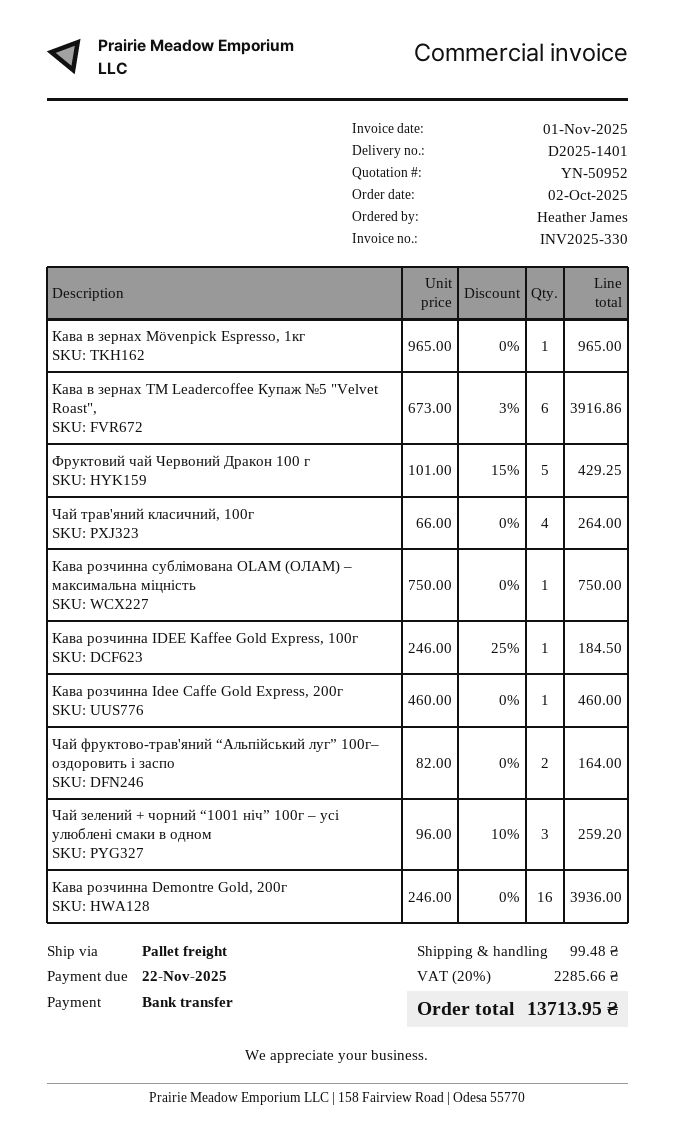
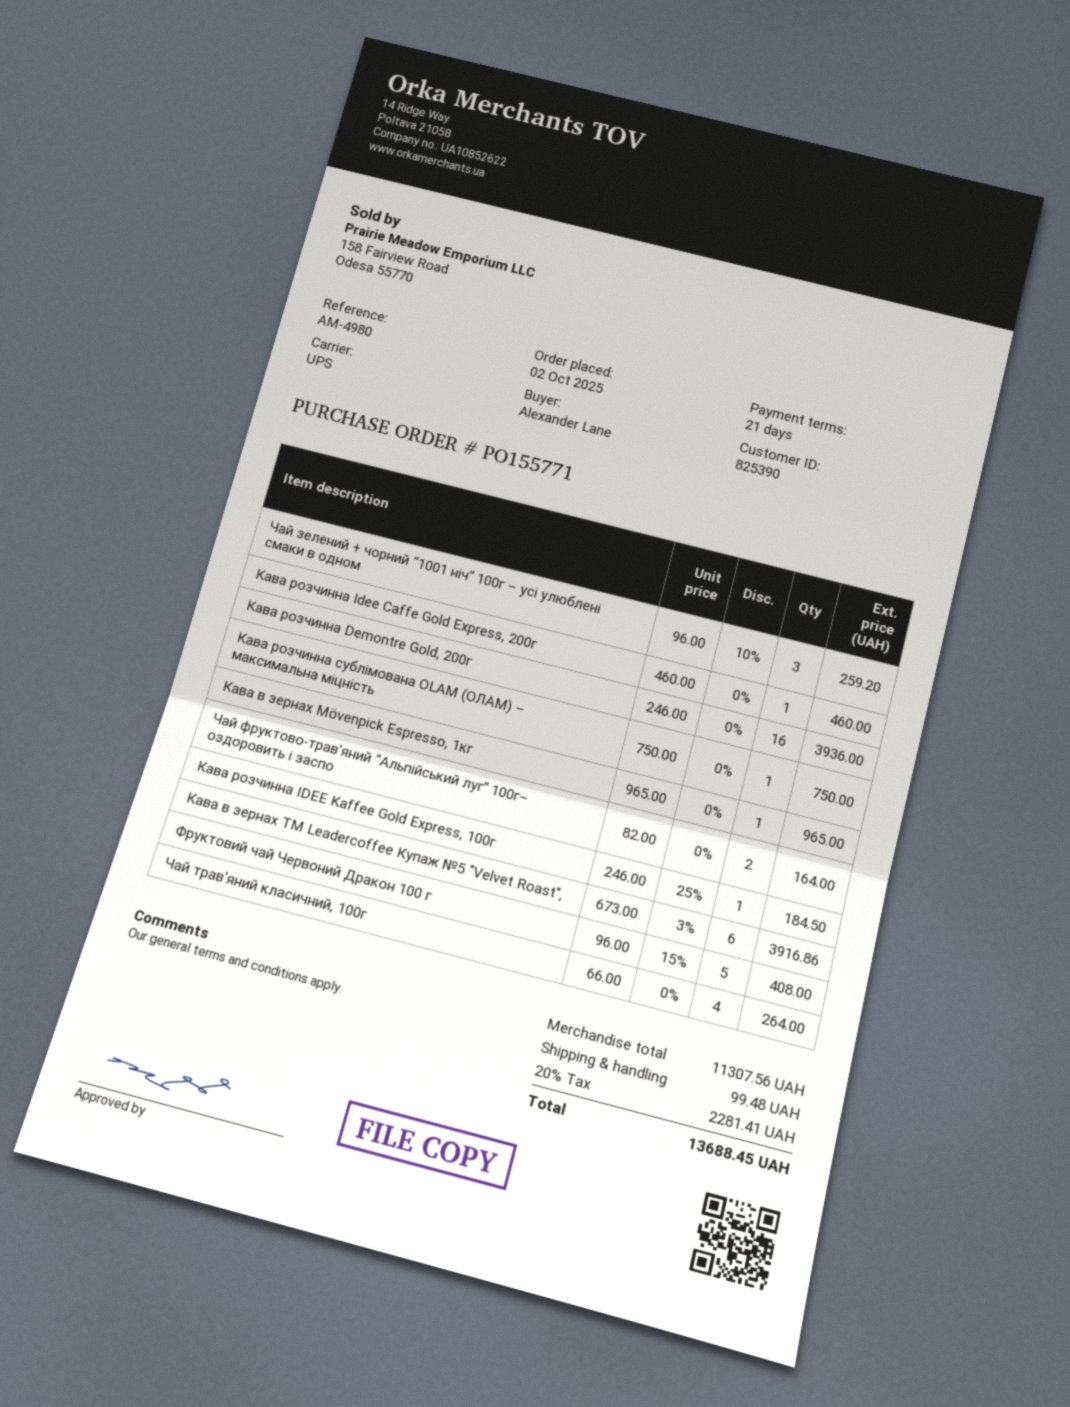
ordered by: Heather James -> Alexander Lane
shipping method: pallet freight -> UPS
Фруктовий чай Червоний Дракон 100 г: 5 x 101.00 - 15% = 429.25 -> 5 x 96.00 - 15% = 408.00
tax: 20% = 2285.66 -> 20% = 2281.41
total: 13713.95 -> 13688.45

